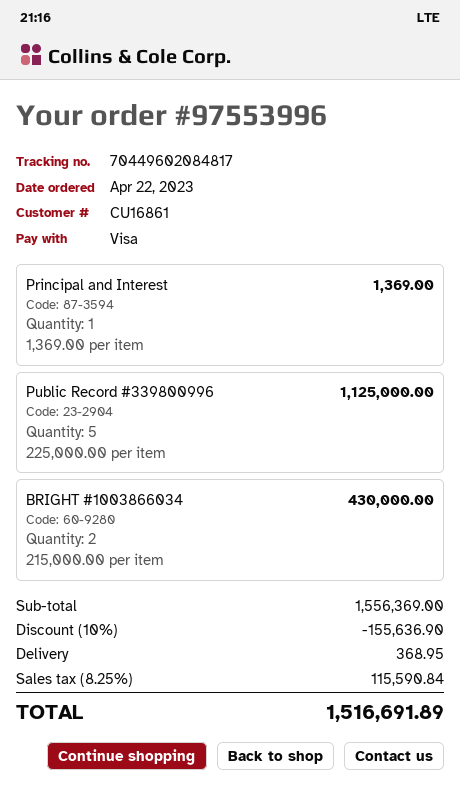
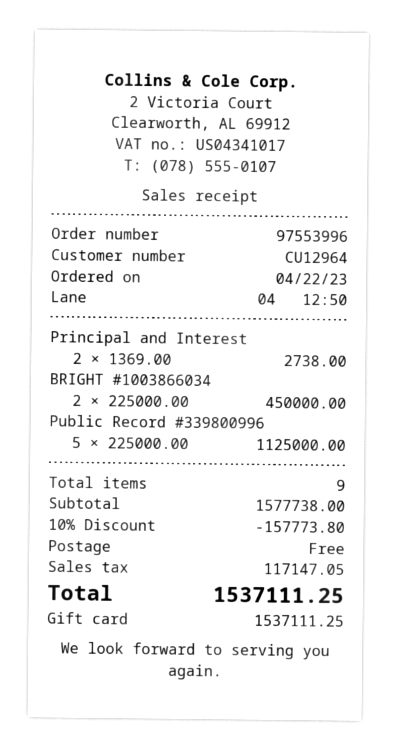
customer number: CU16861 -> CU12964
payment method: Visa -> gift card
Principal and Interest: 1 x 1369.00 = 1369.00 -> 2 x 1369.00 = 2738.00
BRIGHT #1003866034: 2 x 215000.00 = 430000.00 -> 2 x 225000.00 = 450000.00
subtotal: 1556369.00 -> 1577738.00
discount: 10% = 155636.90 -> 10% = 157773.80
shipping: 368.95 -> 0.00
tax: 115590.84 -> 117147.05
total: 1516691.89 -> 1537111.25

